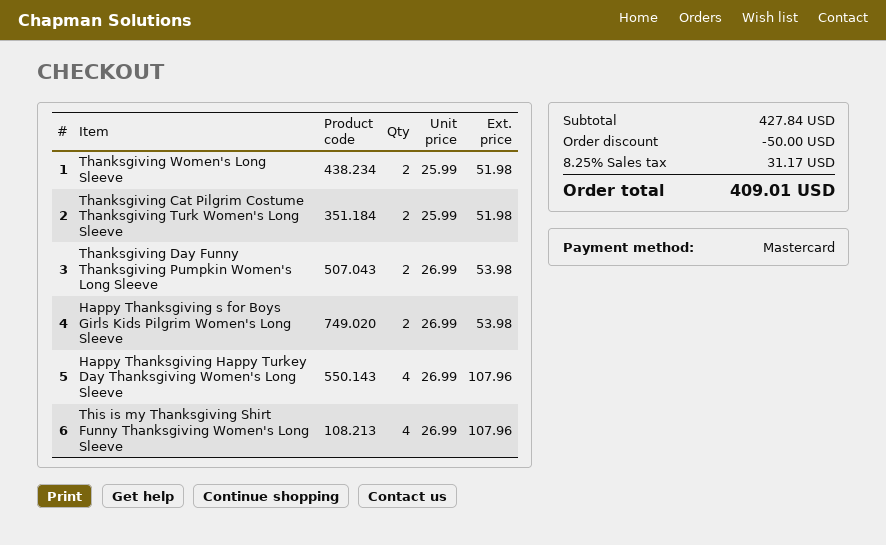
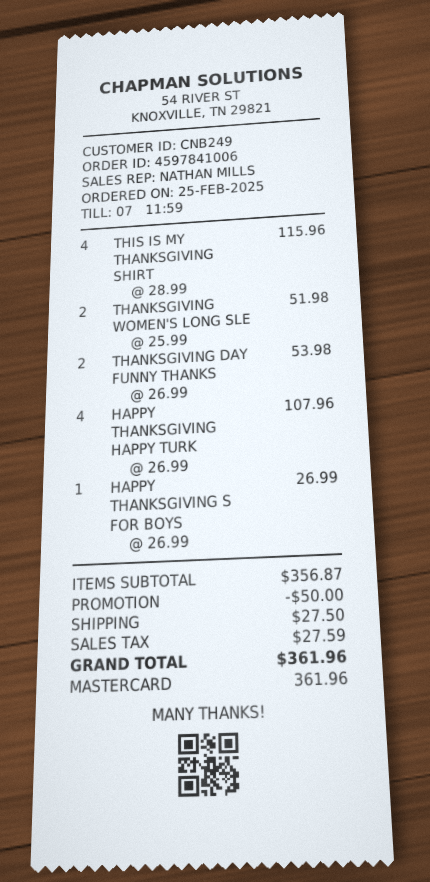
Thanksgiving Cat Pilgrim Costume Thanksgiving Turk Women's Long Sleeve: 2 x 25.99 = 51.98 -> none
Happy Thanksgiving s for Boys Girls Kids Pilgrim Women's Long Sleeve: 2 x 26.99 = 53.98 -> 1 x 26.99 = 26.99
This is my Thanksgiving Shirt Funny Thanksgiving Women's Long Sleeve: 4 x 26.99 = 107.96 -> 4 x 28.99 = 115.96
subtotal: 427.84 -> 356.87
shipping: none -> 27.50
tax: 31.17 -> 27.59
total: 409.01 -> 361.96

